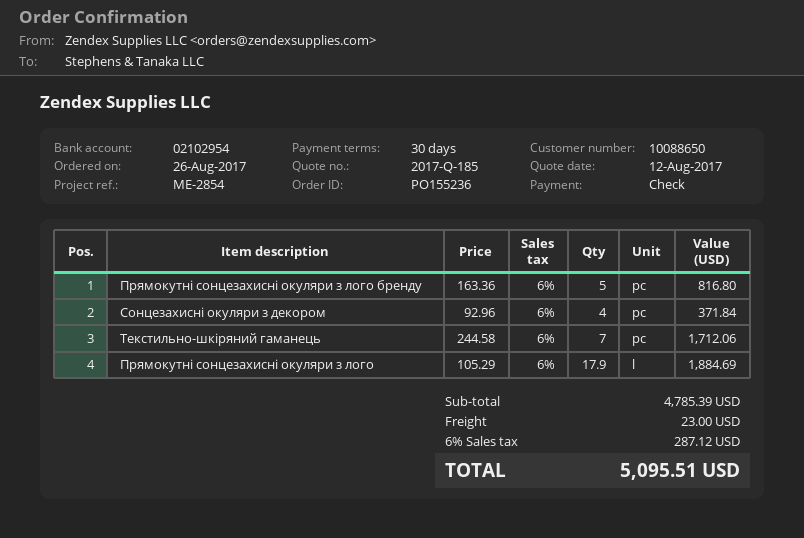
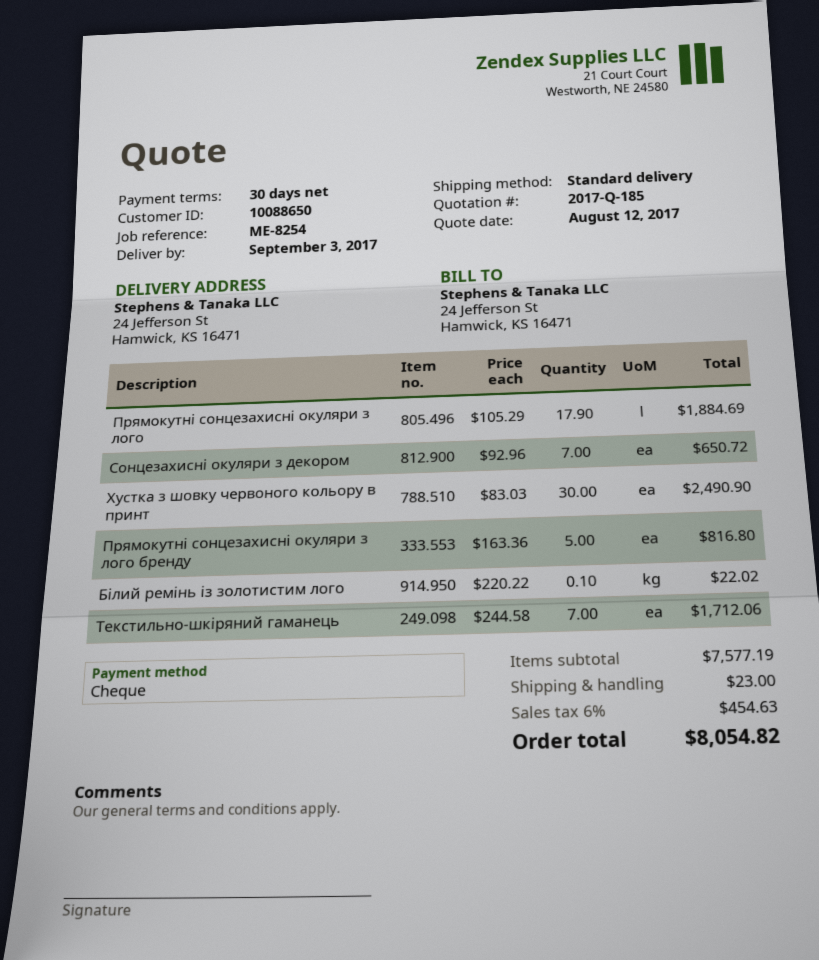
reference: ME-2854 -> ME-8254
Сонцезахисні окуляри з декором: 4 x 92.96 = 371.84 -> 7 x 92.96 = 650.72
Хустка з шовку червоного кольору в принт: none -> 30 x 83.03 = 2490.90
Білий ремінь із золотистим лого: none -> 0.1 x 220.22 = 22.02
subtotal: 4785.39 -> 7577.19
tax: 6% = 287.12 -> 6% = 454.63
total: 5095.51 -> 8054.82

